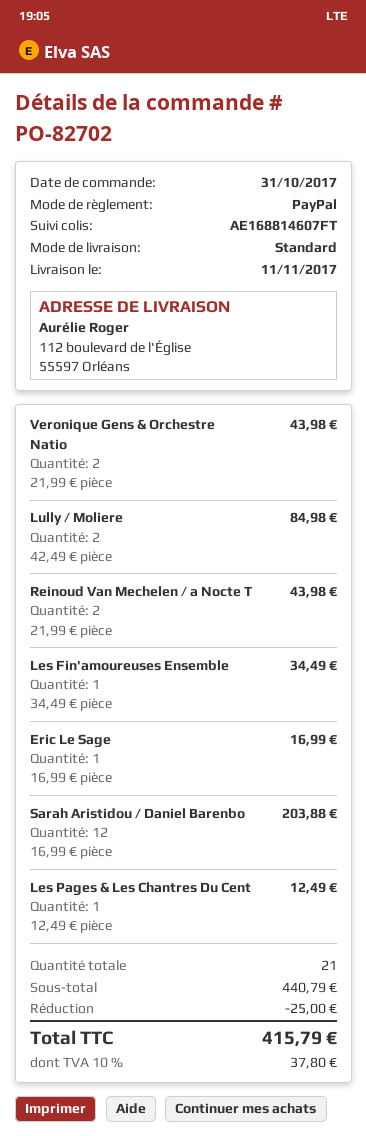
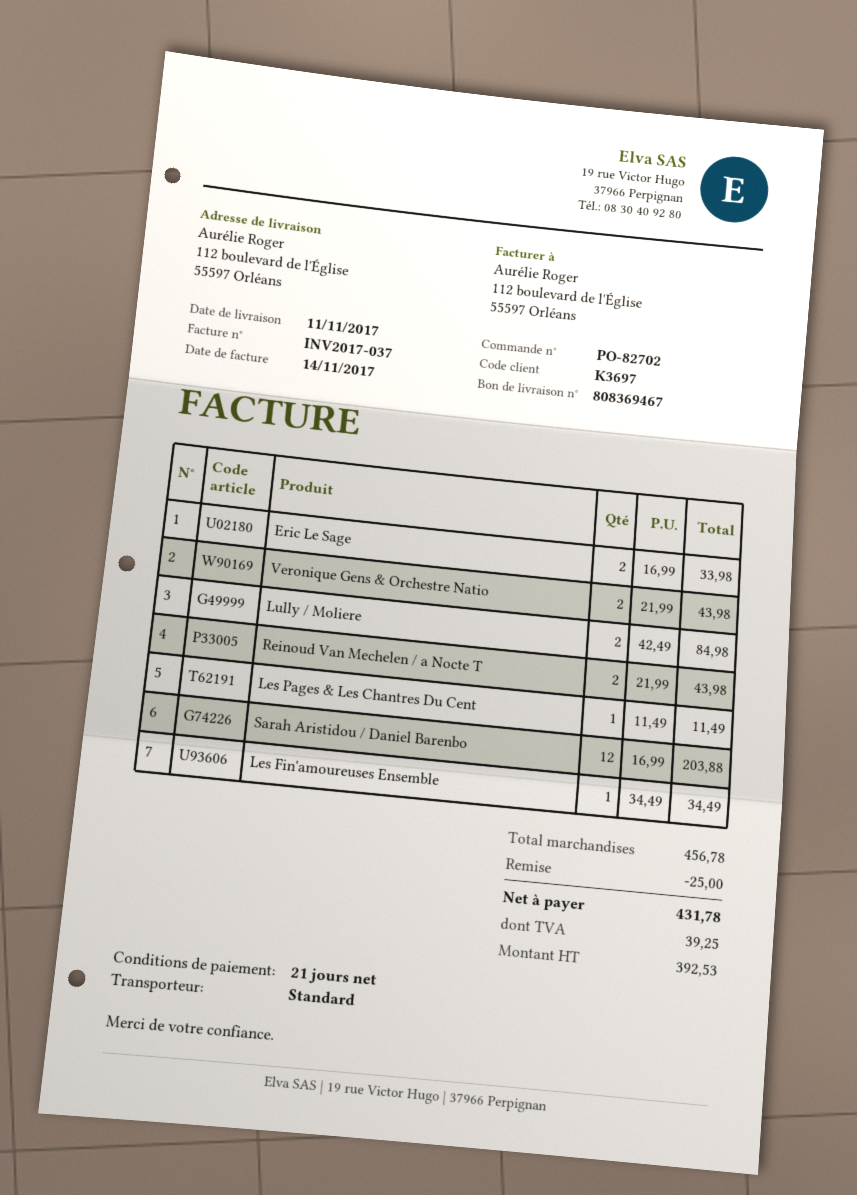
Eric Le Sage: 1 x 16.99 = 16.99 -> 2 x 16.99 = 33.98
Les Pages & Les Chantres Du Cent: 1 x 12.49 = 12.49 -> 1 x 11.49 = 11.49
subtotal: 440.79 -> 456.78
tax: 37.80 -> 39.25
total: 415.79 -> 431.78

